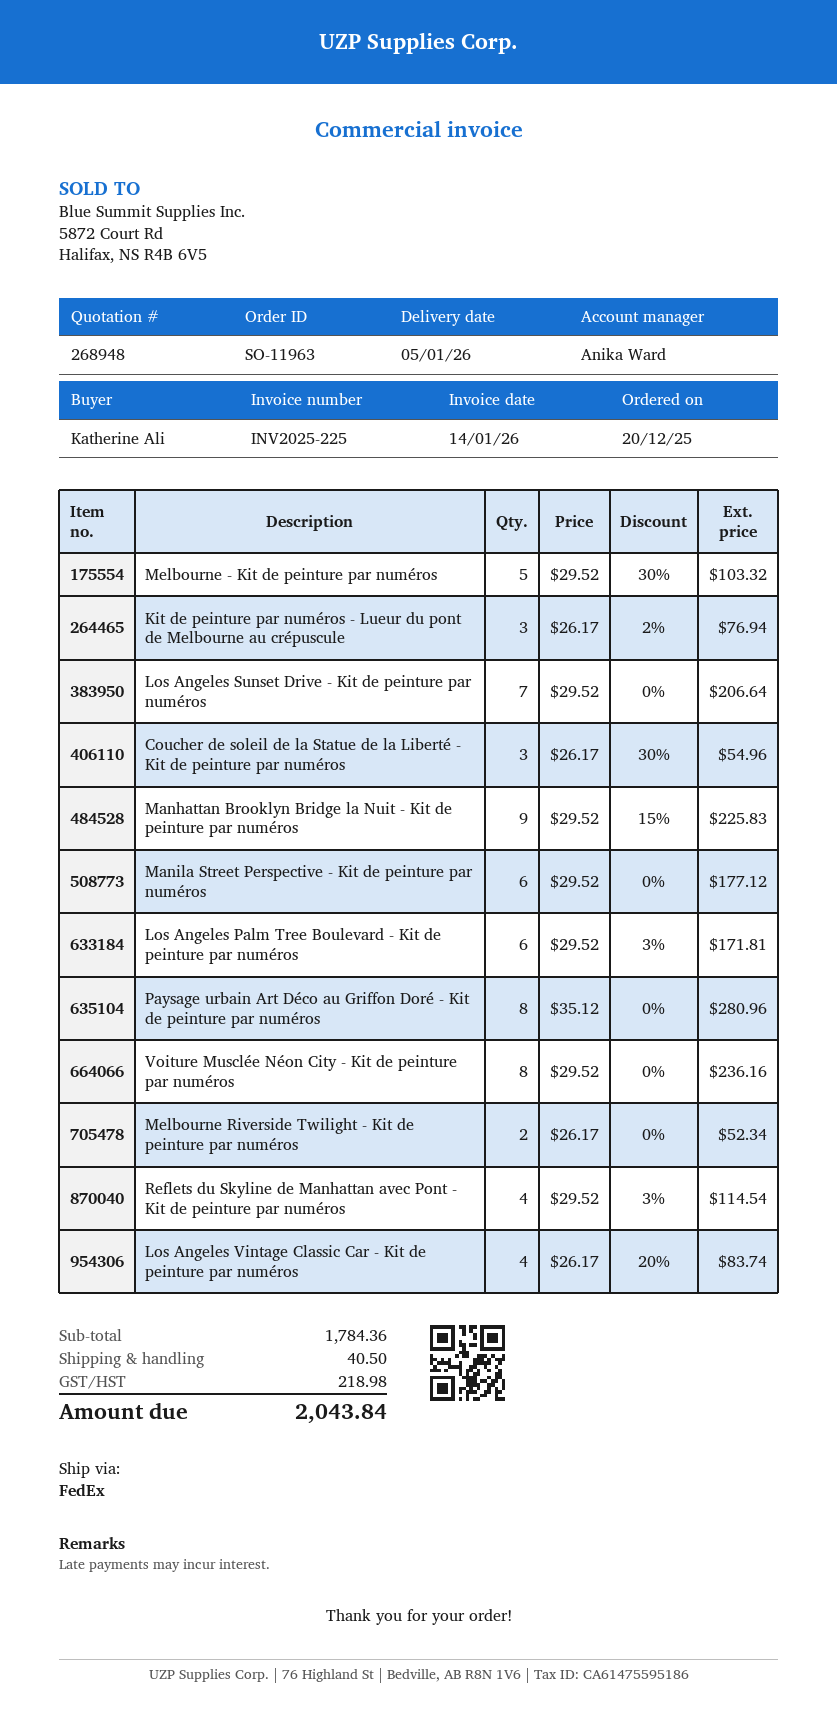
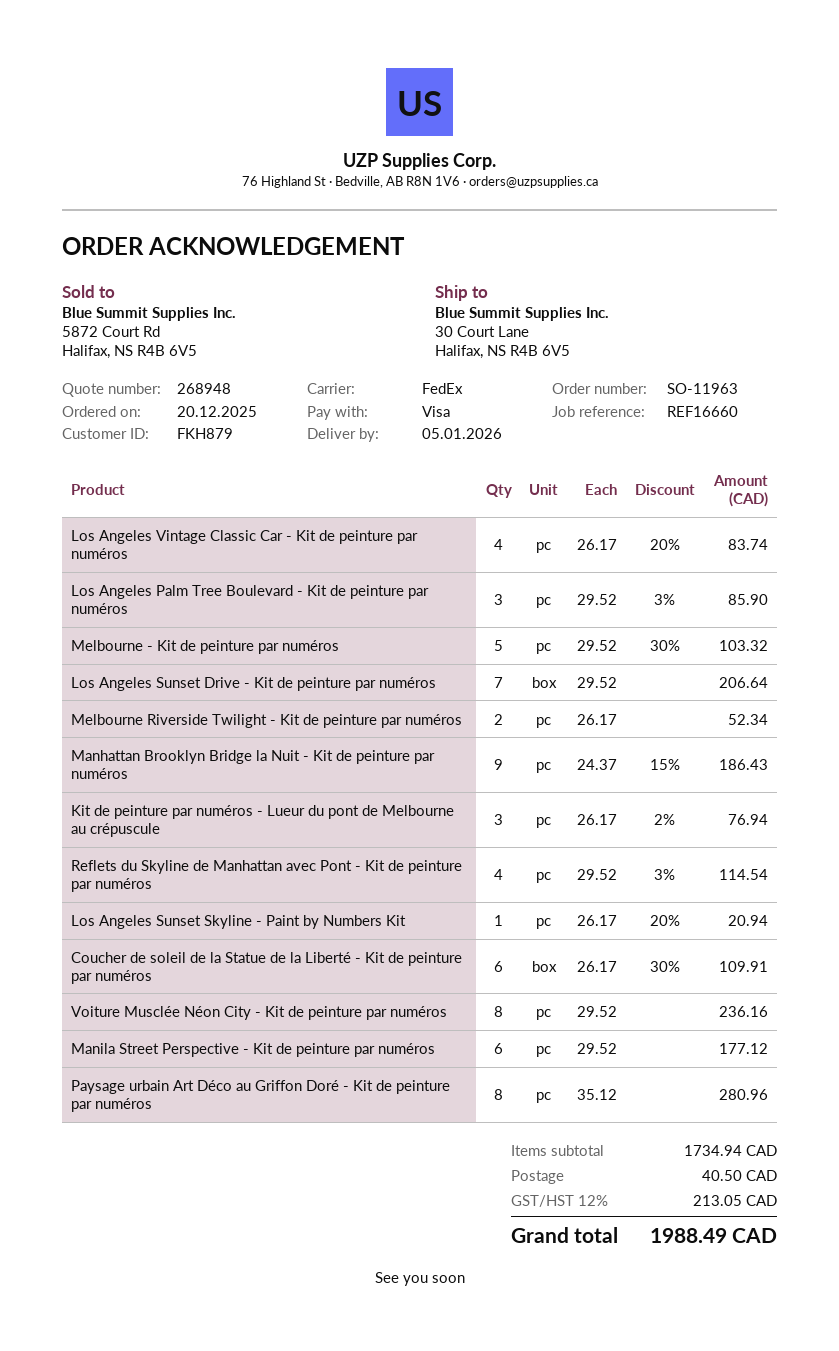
Coucher de soleil de la Statue de la Liberté - Kit de peinture par numéros: 3 x 26.17 - 30% = 54.96 -> 6 x 26.17 - 30% = 109.91
Manhattan Brooklyn Bridge la Nuit - Kit de peinture par numéros: 9 x 29.52 - 15% = 225.83 -> 9 x 24.37 - 15% = 186.43
Los Angeles Palm Tree Boulevard - Kit de peinture par numéros: 6 x 29.52 - 3% = 171.81 -> 3 x 29.52 - 3% = 85.90
Los Angeles Sunset Skyline - Paint by Numbers Kit: none -> 1 x 26.17 - 20% = 20.94
subtotal: 1784.36 -> 1734.94
tax: 218.98 -> 213.05
total: 2043.84 -> 1988.49

